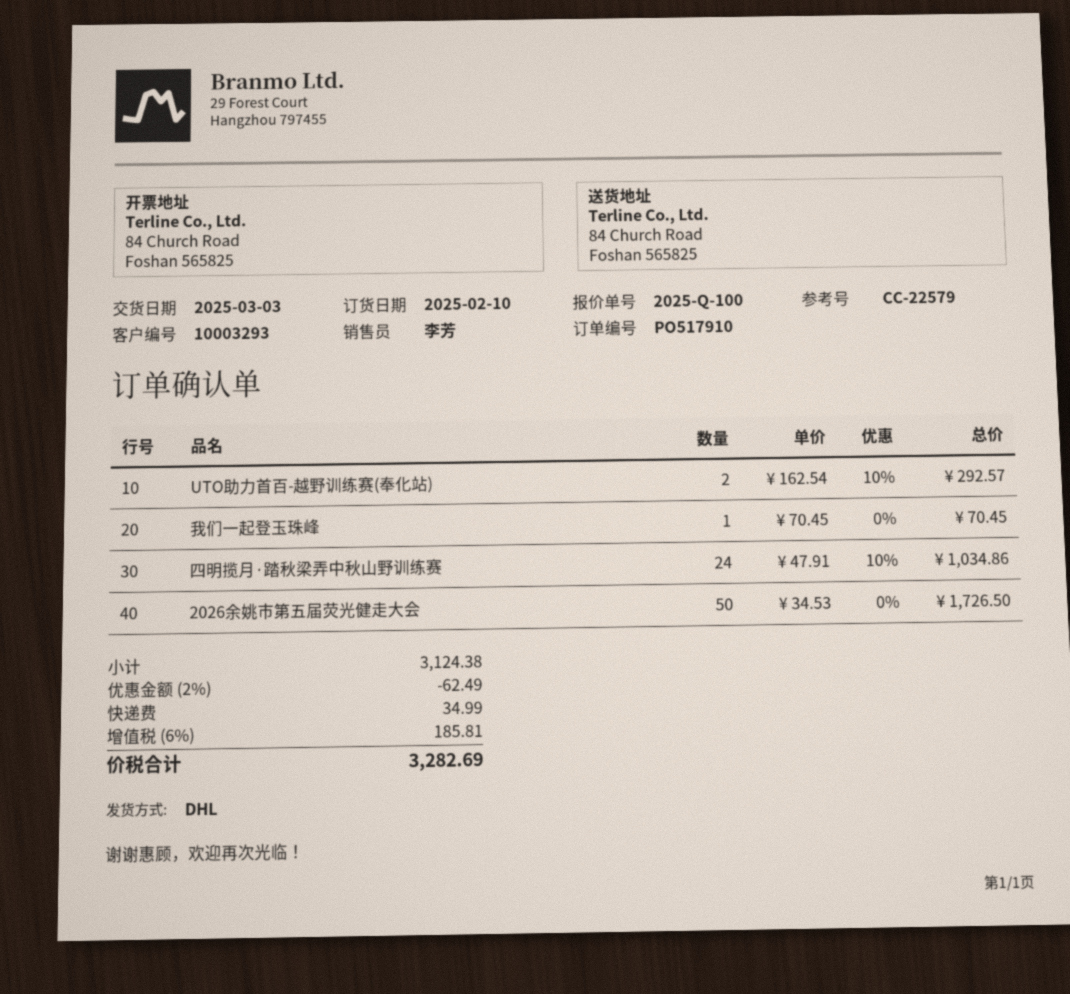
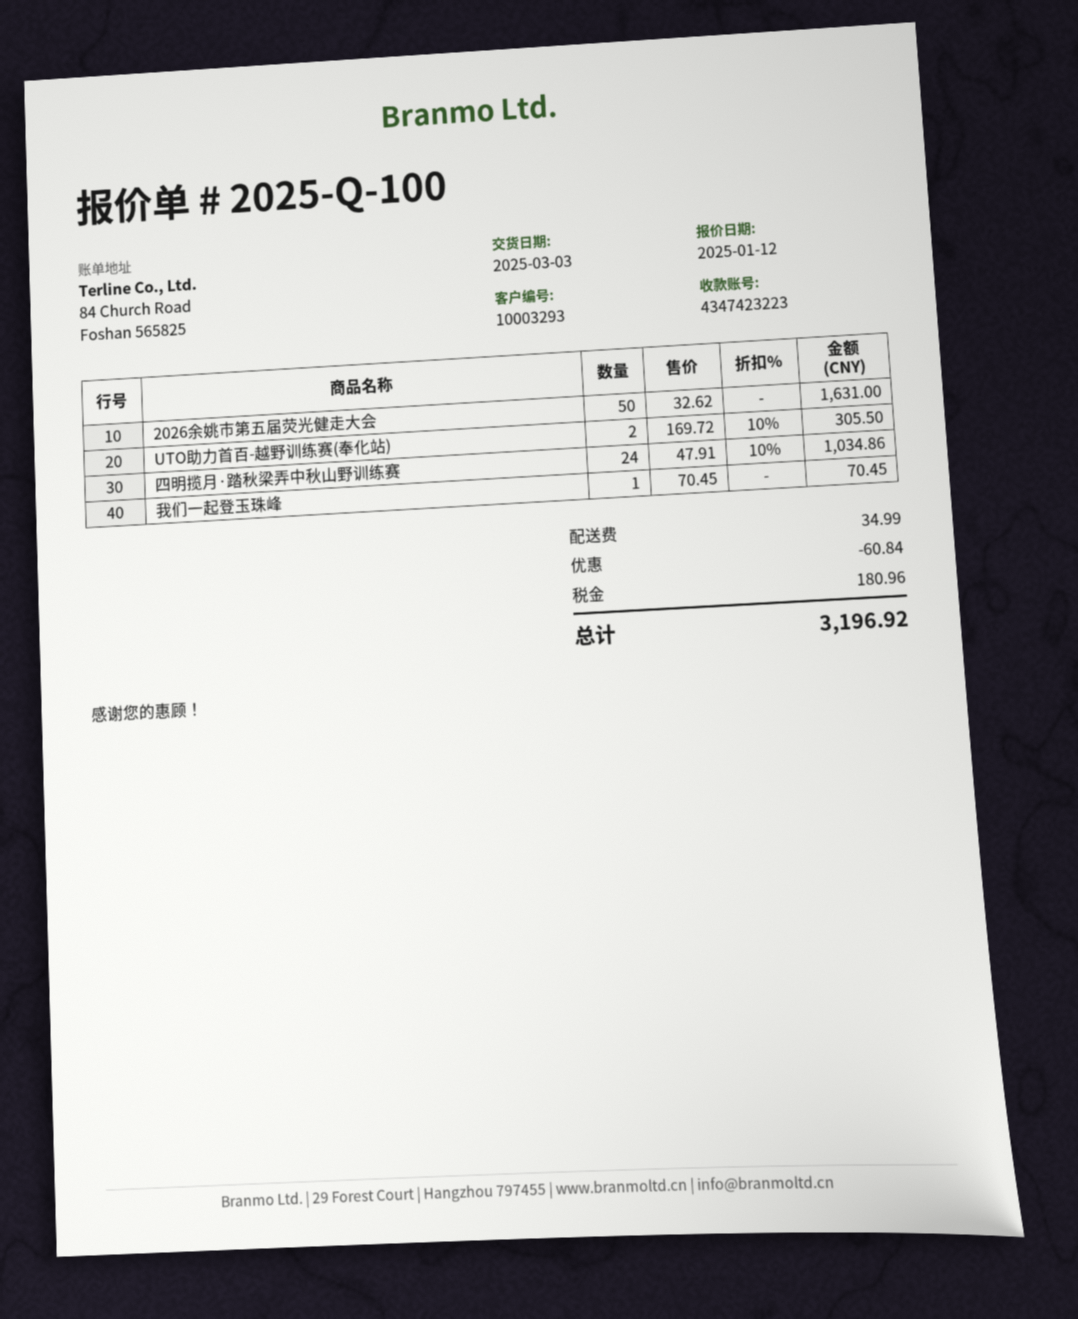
UTO助力首百-越野训练赛(奉化站): 2 x 162.54 - 10% = 292.57 -> 2 x 169.72 - 10% = 305.50
2026余姚市第五届荧光健走大会: 50 x 34.53 = 1726.50 -> 50 x 32.62 = 1631.00
discount: 62.49 -> 60.84
tax: 185.81 -> 180.96
total: 3282.69 -> 3196.92

